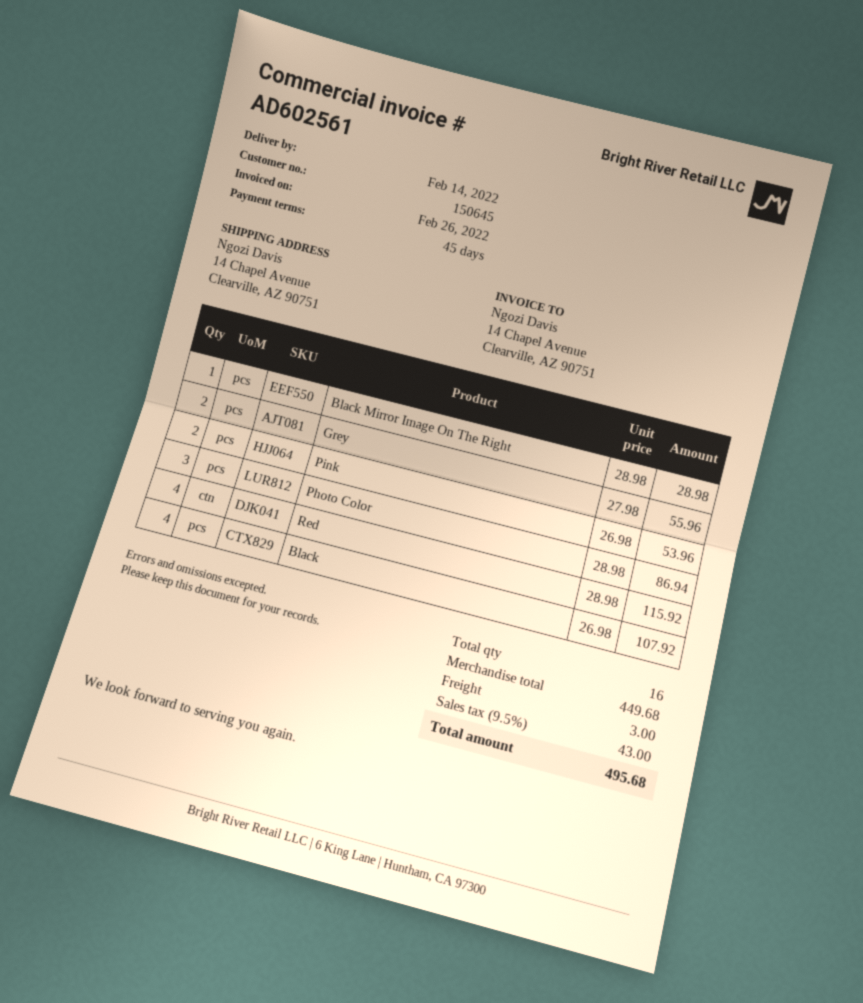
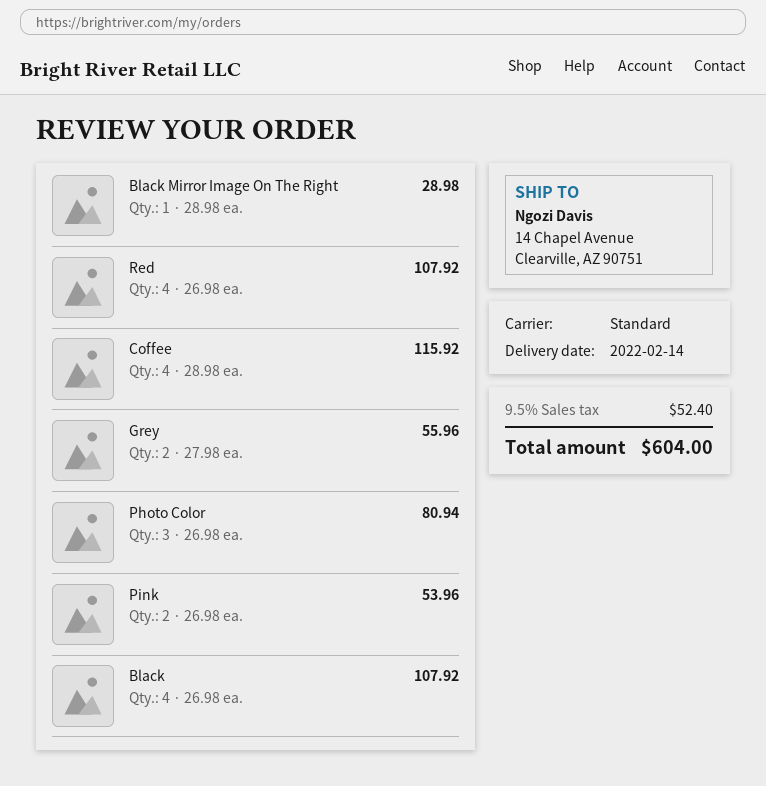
Photo Color: 3 x 28.98 = 86.94 -> 3 x 26.98 = 80.94
Red: 4 x 28.98 = 115.92 -> 4 x 26.98 = 107.92
Coffee: none -> 4 x 28.98 = 115.92
shipping: 3.00 -> none
tax: 9.5% = 43.00 -> 9.5% = 52.40
total: 495.68 -> 604.00

